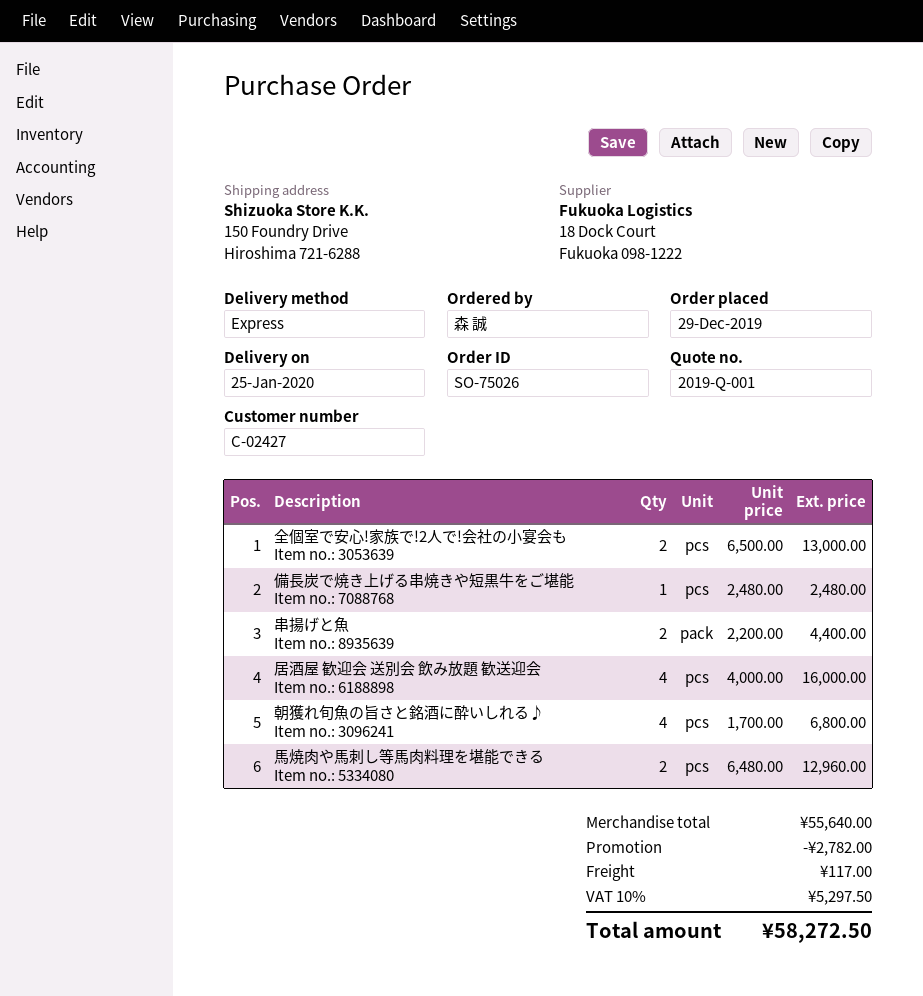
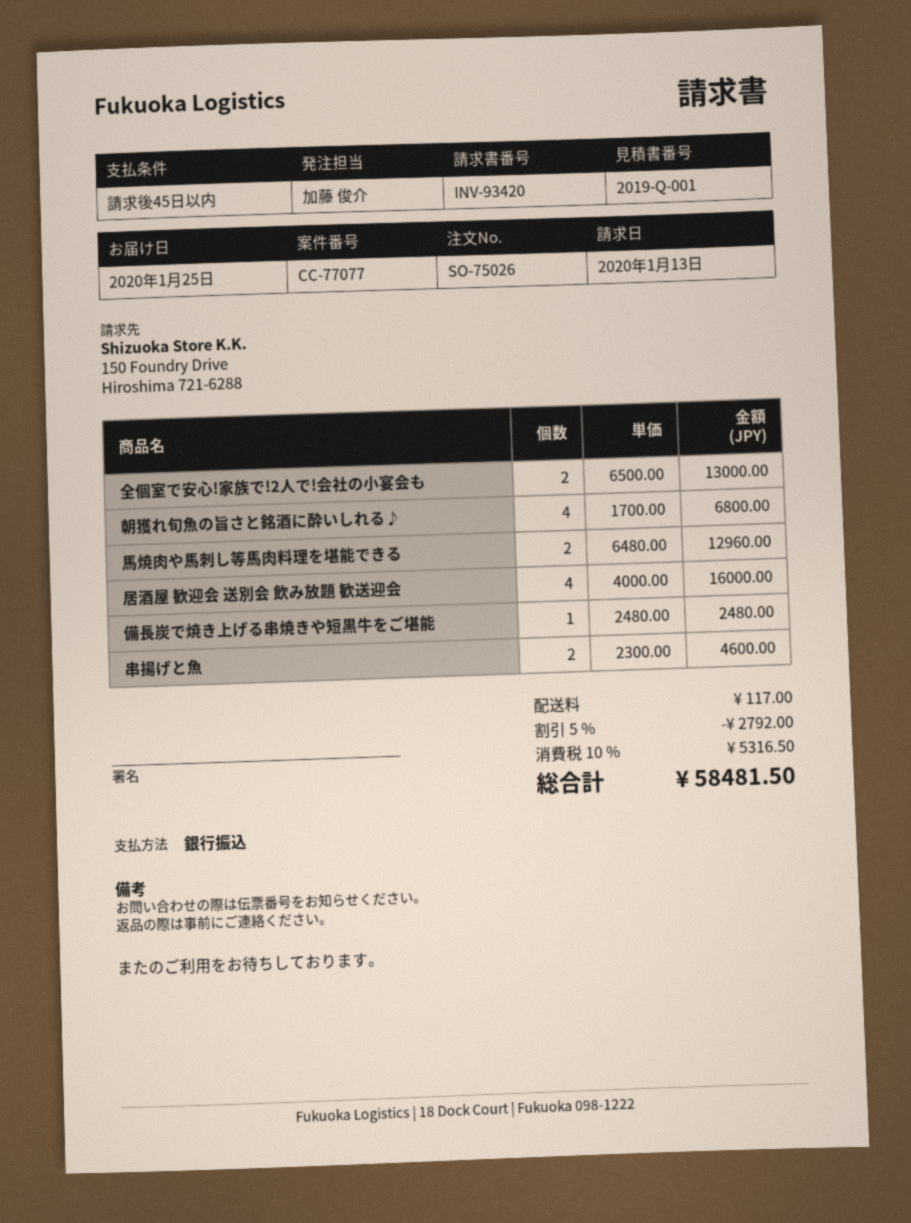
ordered by: 森 誠 -> 加藤 俊介
串揚げと魚: 2 x 2200.00 = 4400.00 -> 2 x 2300.00 = 4600.00
discount: 2782.00 -> 2792.00
tax: 10% = 5297.50 -> 10% = 5316.50
total: 58272.50 -> 58481.50

